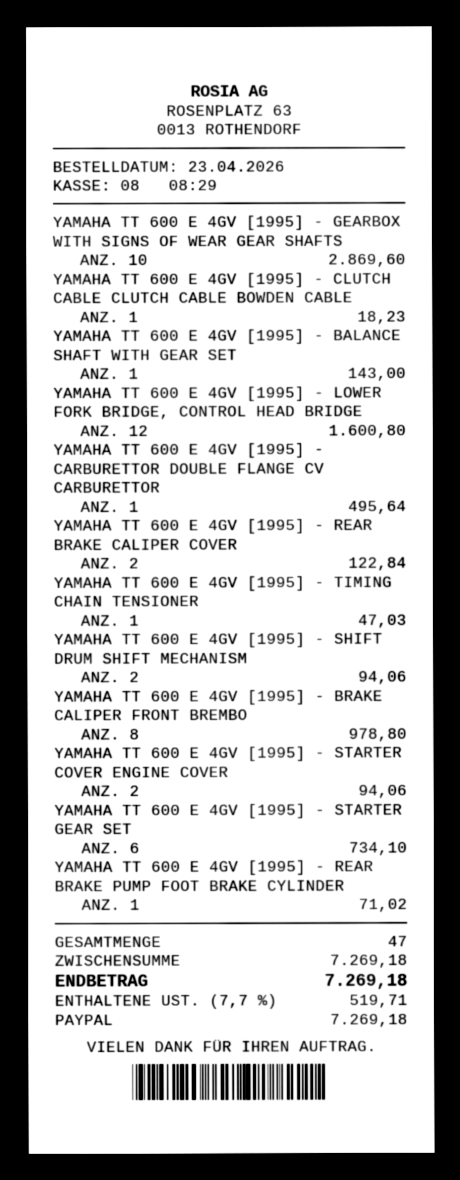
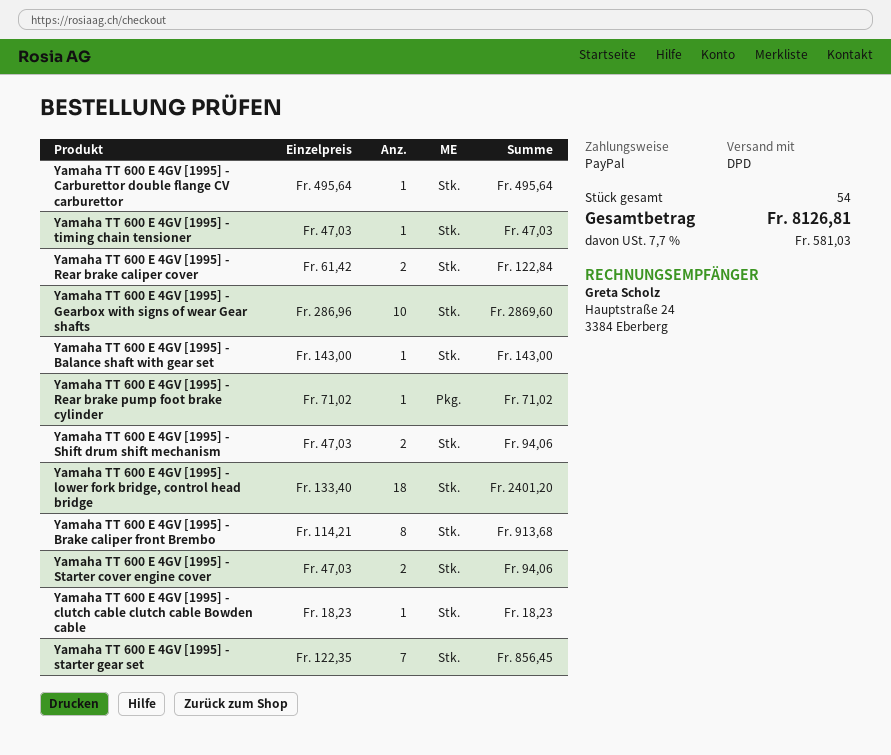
YAMAHA TT 600 E 4GV [1995] - LOWER FORK BRIDGE, CONTROL HEAD BRIDGE: 12 for 1600.80 -> 18 for 2401.20
YAMAHA TT 600 E 4GV [1995] - BRAKE CALIPER FRONT BREMBO: 8 for 978.80 -> 8 for 913.68
YAMAHA TT 600 E 4GV [1995] - STARTER GEAR SET: 6 for 734.10 -> 7 for 856.45
total quantity: 47 -> 54
tax: 7.7% = 519.71 -> 7.7% = 581.03
total: 7269.18 -> 8126.81

